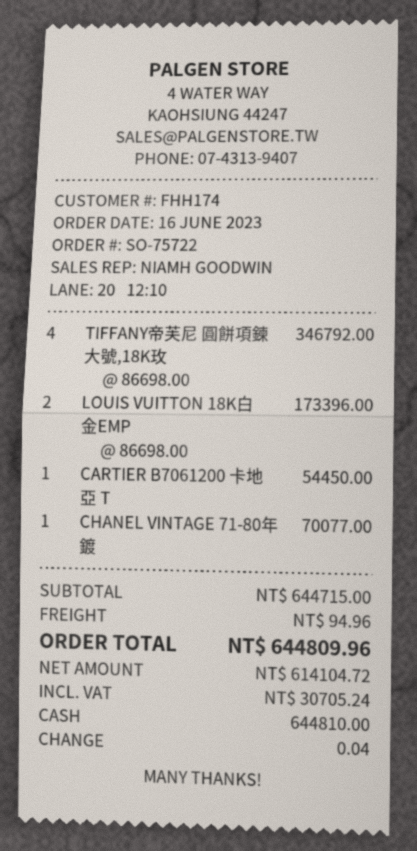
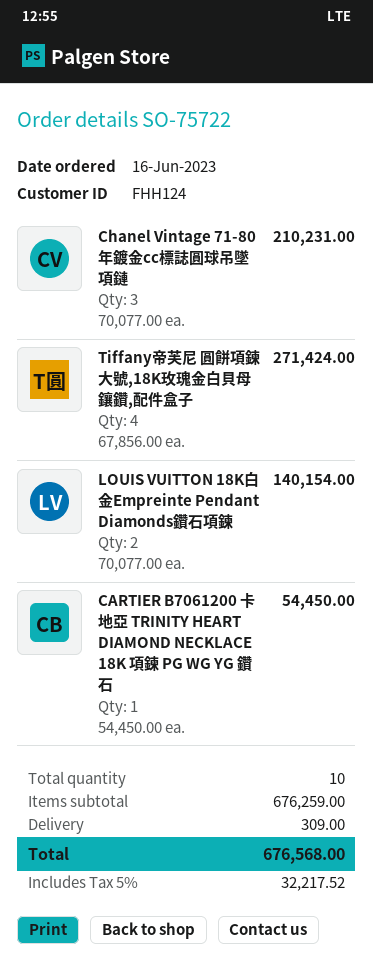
customer number: FHH174 -> FHH124
TIFFANY帝芙尼 圓餅項鍊大號,18K玫: 4 x 86698.00 = 346792.00 -> 4 x 67856.00 = 271424.00
LOUIS VUITTON 18K白金EMP: 2 x 86698.00 = 173396.00 -> 2 x 70077.00 = 140154.00
CHANEL VINTAGE 71-80年鍍: 1 x 70077.00 = 70077.00 -> 3 x 70077.00 = 210231.00
subtotal: 644715.00 -> 676259.00
shipping: 94.96 -> 309.00
tax: 30705.24 -> 32217.52
total: 644809.96 -> 676568.00

